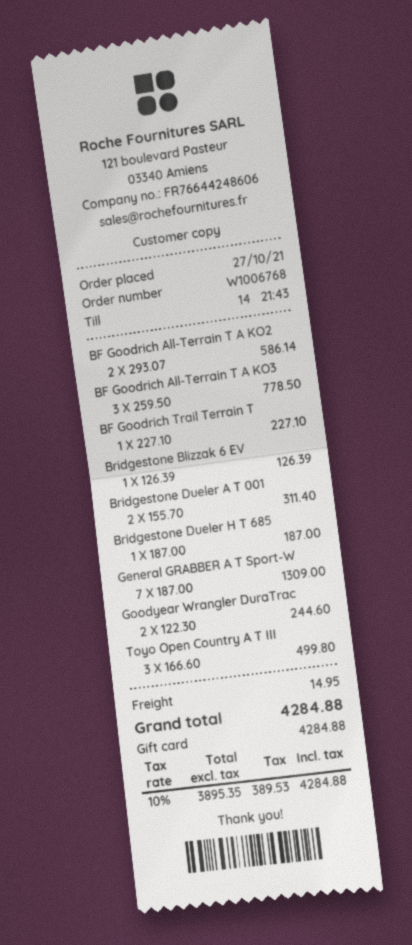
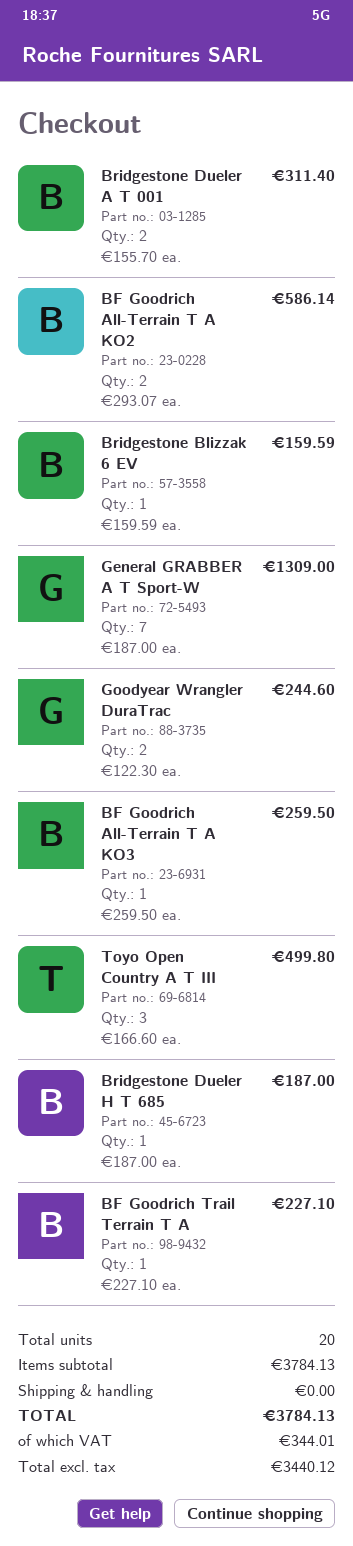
BF Goodrich All-Terrain T A KO3: 3 x 259.50 = 778.50 -> 1 x 259.50 = 259.50
Bridgestone Blizzak 6 EV: 1 x 126.39 = 126.39 -> 1 x 159.59 = 159.59
shipping: 14.95 -> 0.00
net: 3895.35 -> 3440.12
tax: 389.53 -> 344.01
total: 4284.88 -> 3784.13

